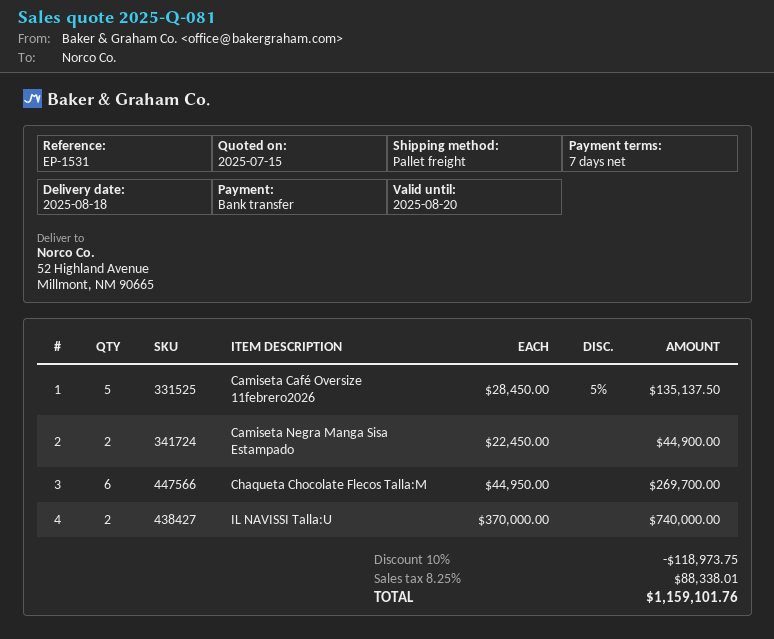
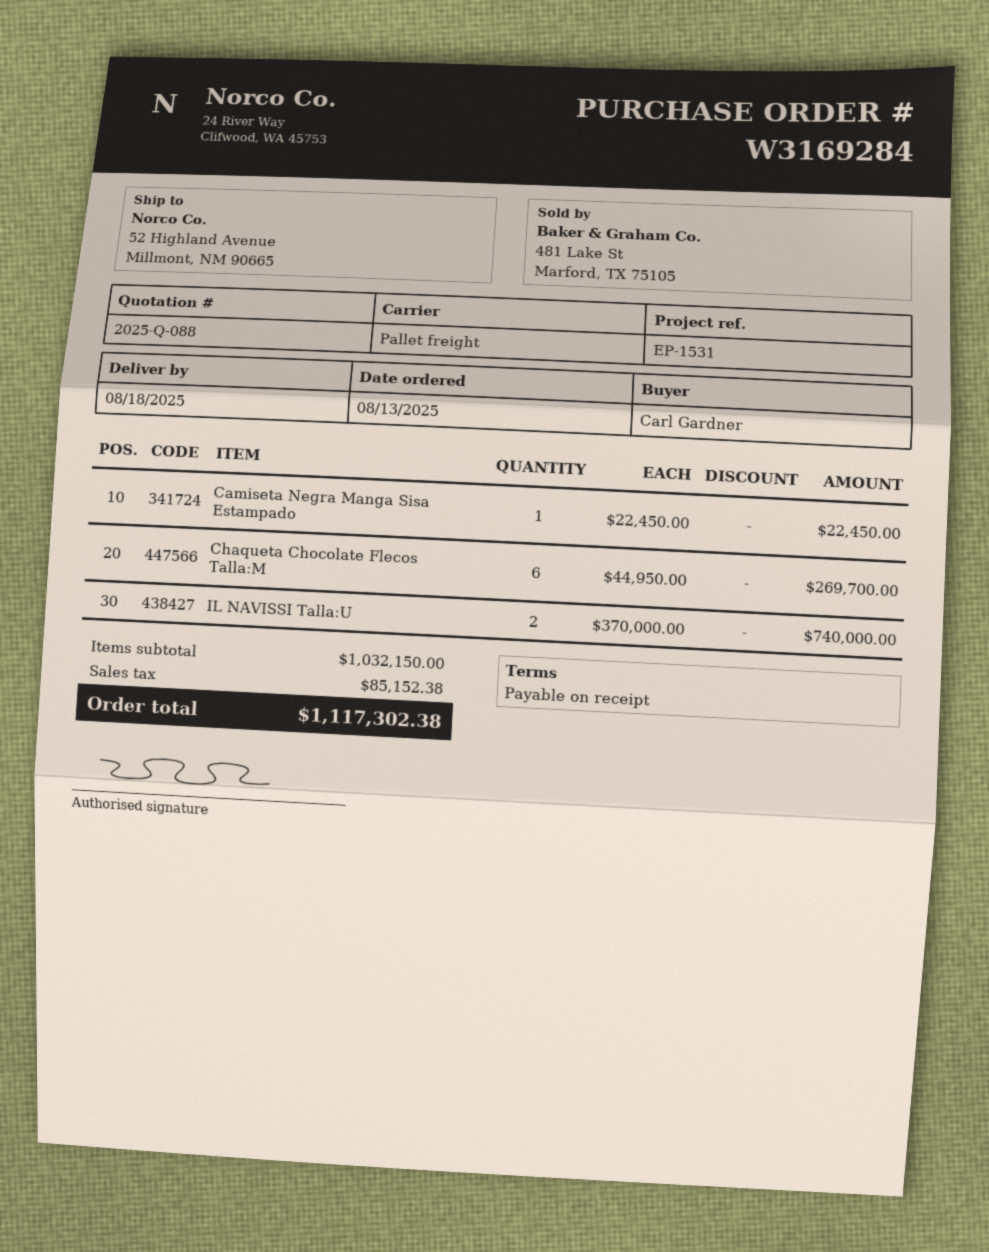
quote number: 2025-Q-081 -> 2025-Q-088
payment terms: 7 days -> on receipt
Camiseta Café Oversize 11febrero2026: 5 x 28450.00 - 5% = 135137.50 -> none
Camiseta Negra Manga Sisa Estampado: 2 x 22450.00 = 44900.00 -> 1 x 22450.00 = 22450.00
discount: 10% = 118973.75 -> none
tax: 88338.01 -> 85152.38
total: 1159101.76 -> 1117302.38

